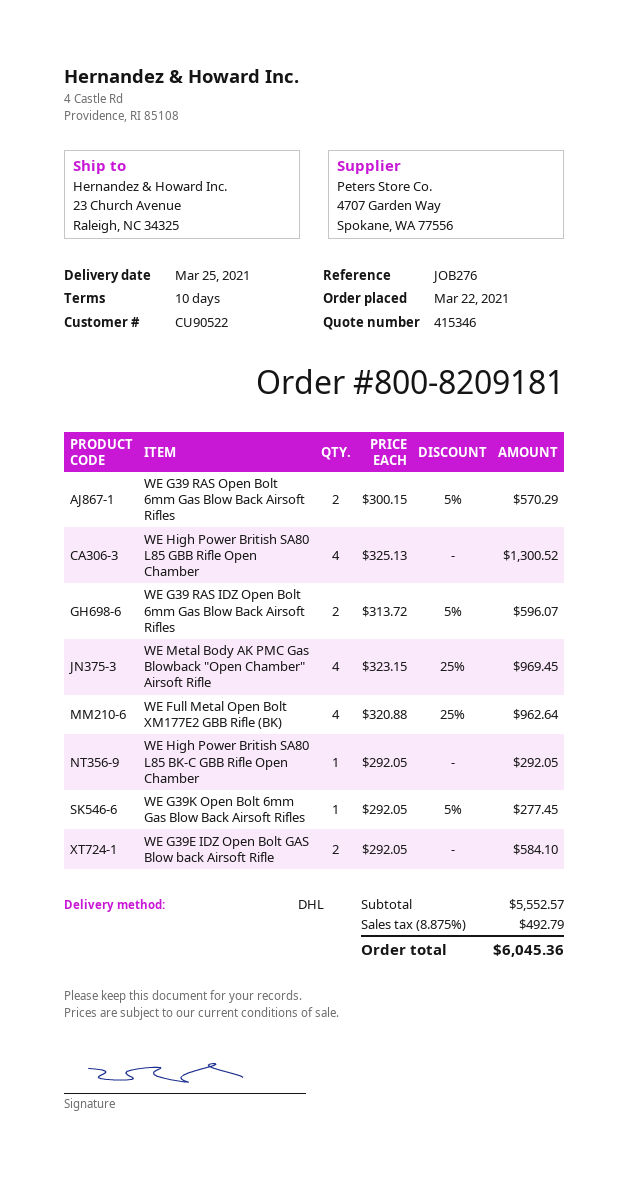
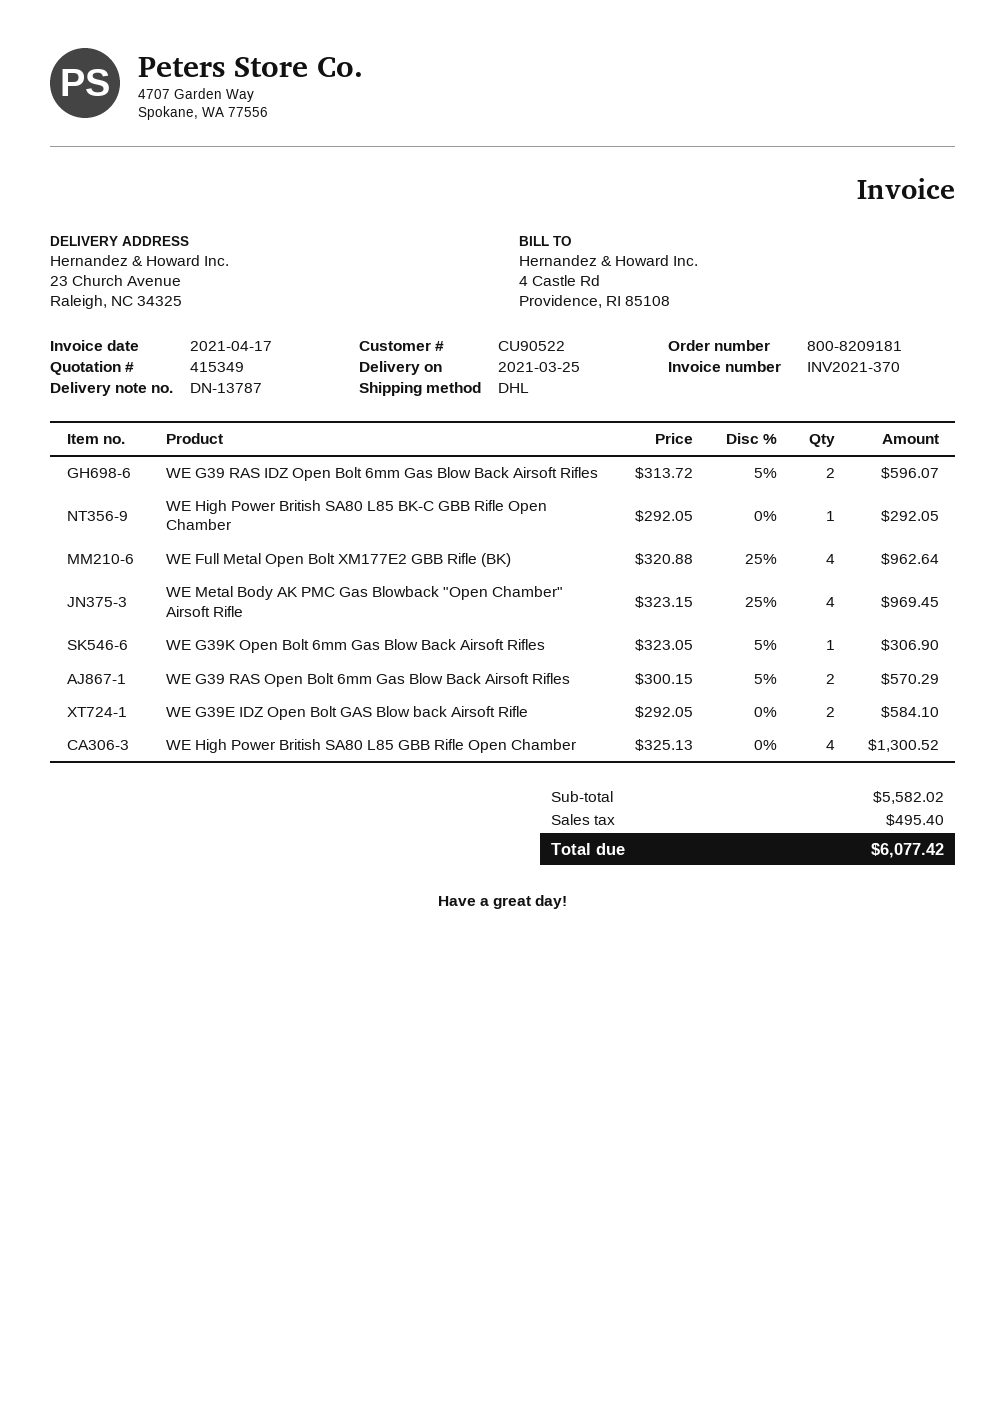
quote number: 415346 -> 415349
WE G39K Open Bolt 6mm Gas Blow Back Airsoft Rifles: 1 x 292.05 - 5% = 277.45 -> 1 x 323.05 - 5% = 306.90
subtotal: 5552.57 -> 5582.02
tax: 492.79 -> 495.40
total: 6045.36 -> 6077.42

